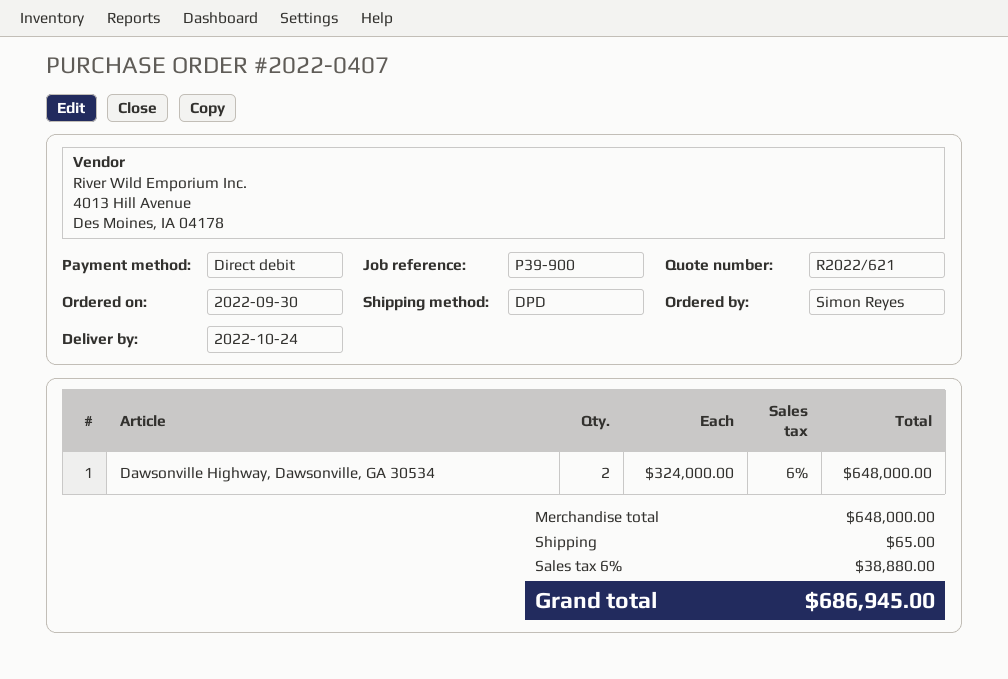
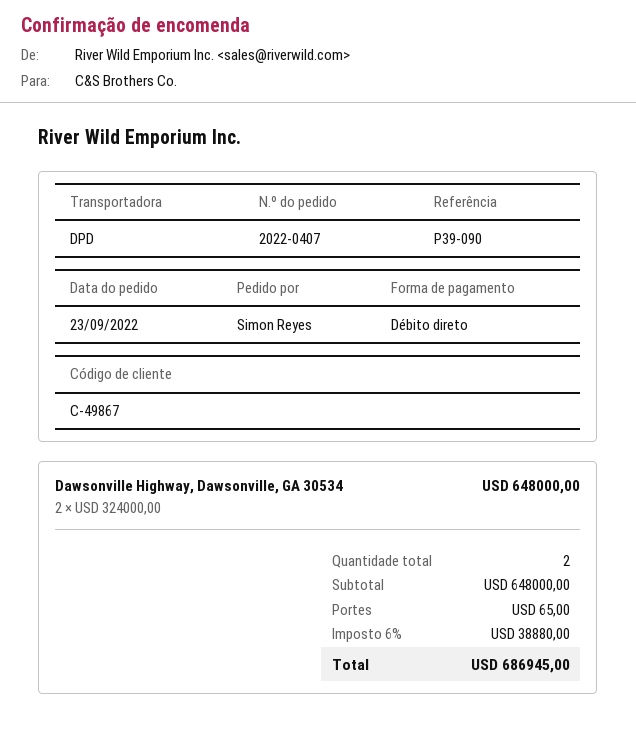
order date: 2022-09-30 -> 2022-09-23
reference: P39-900 -> P39-090

